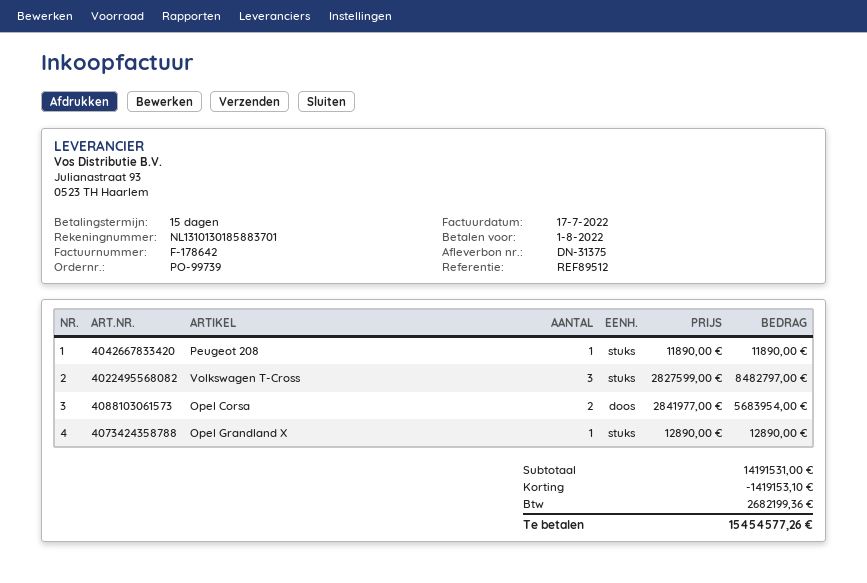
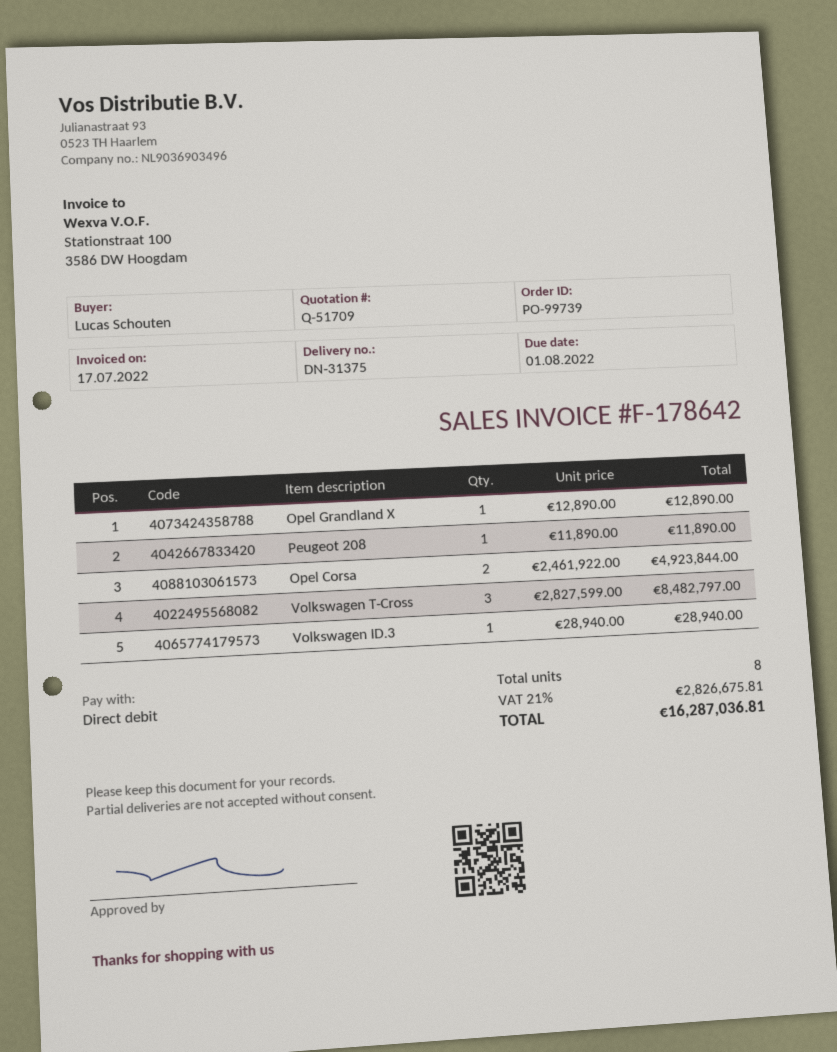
Opel Corsa: 2 x 2841977.00 = 5683954.00 -> 2 x 2461922.00 = 4923844.00
Volkswagen ID.3: none -> 1 x 28940.00 = 28940.00
discount: 1419153.10 -> none
tax: 2682199.36 -> 2826675.81
total: 15454577.26 -> 16287036.81

